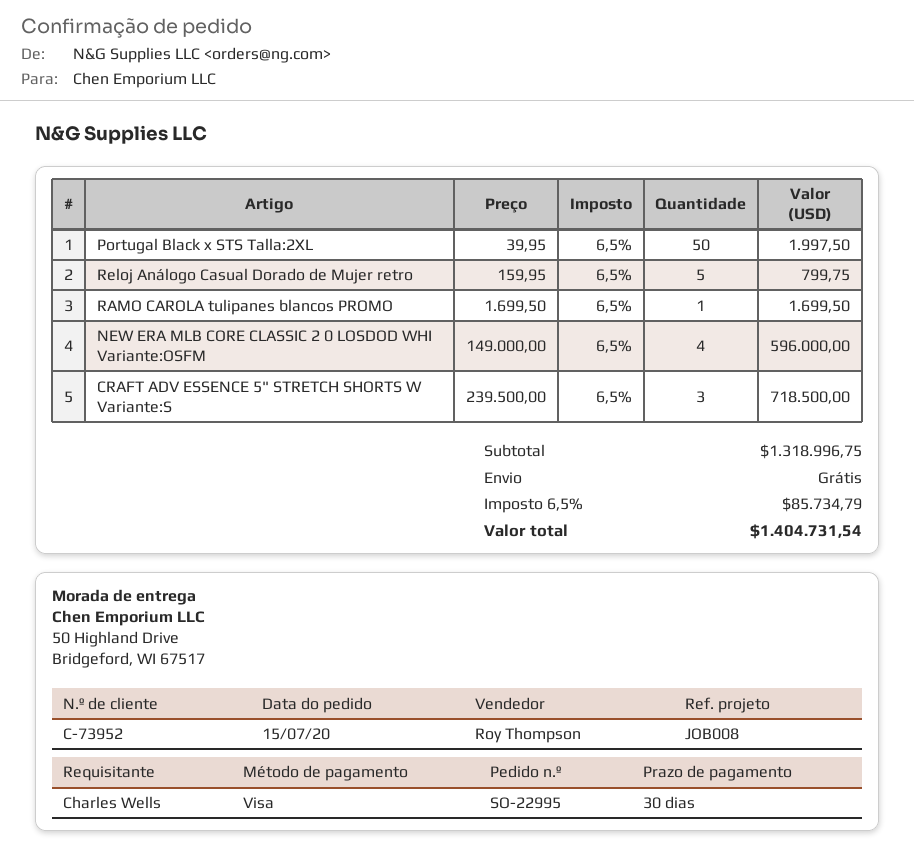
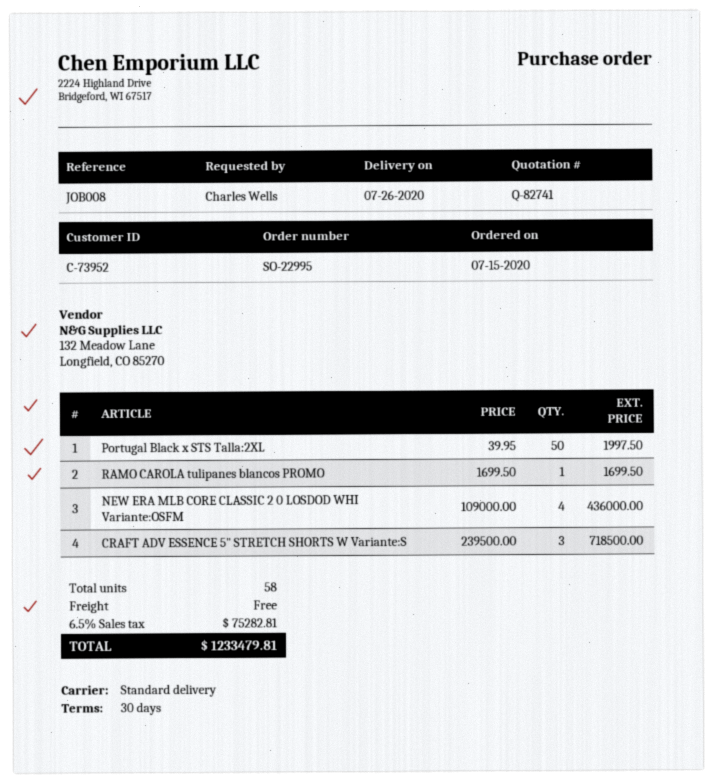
Reloj Análogo Casual Dorado de Mujer retro: 5 x 159.95 = 799.75 -> none
NEW ERA MLB CORE CLASSIC 2 0 LOSDOD WHI Variante:OSFM: 4 x 149000.00 = 596000.00 -> 4 x 109000.00 = 436000.00
tax: 6.5% = 85734.79 -> 6.5% = 75282.81
total: 1404731.54 -> 1233479.81

